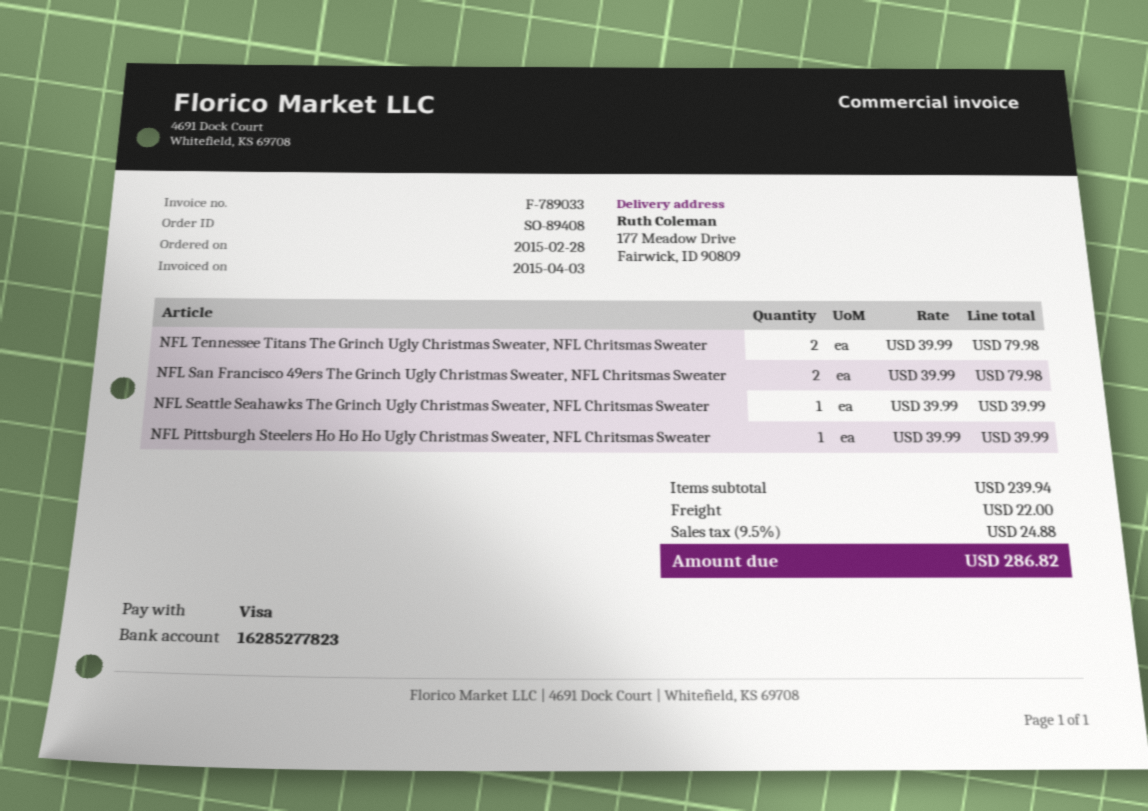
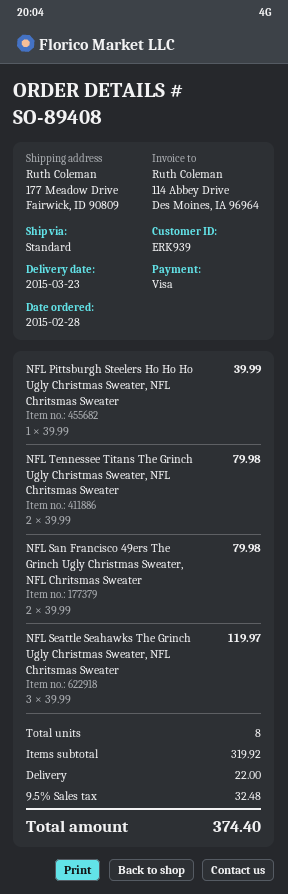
NFL Seattle Seahawks The Grinch Ugly Christmas Sweater, NFL Chritsmas Sweater: 1 x 39.99 = 39.99 -> 3 x 39.99 = 119.97
subtotal: 239.94 -> 319.92
tax: 9.5% = 24.88 -> 9.5% = 32.48
total: 286.82 -> 374.40

